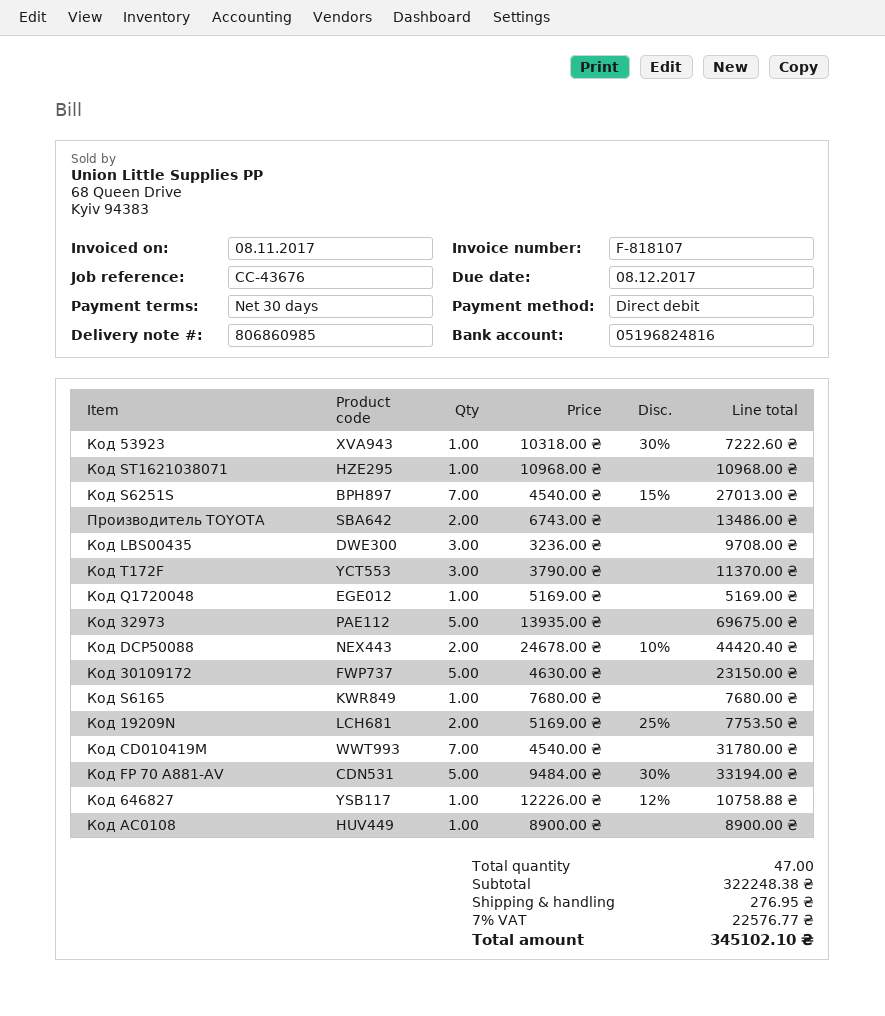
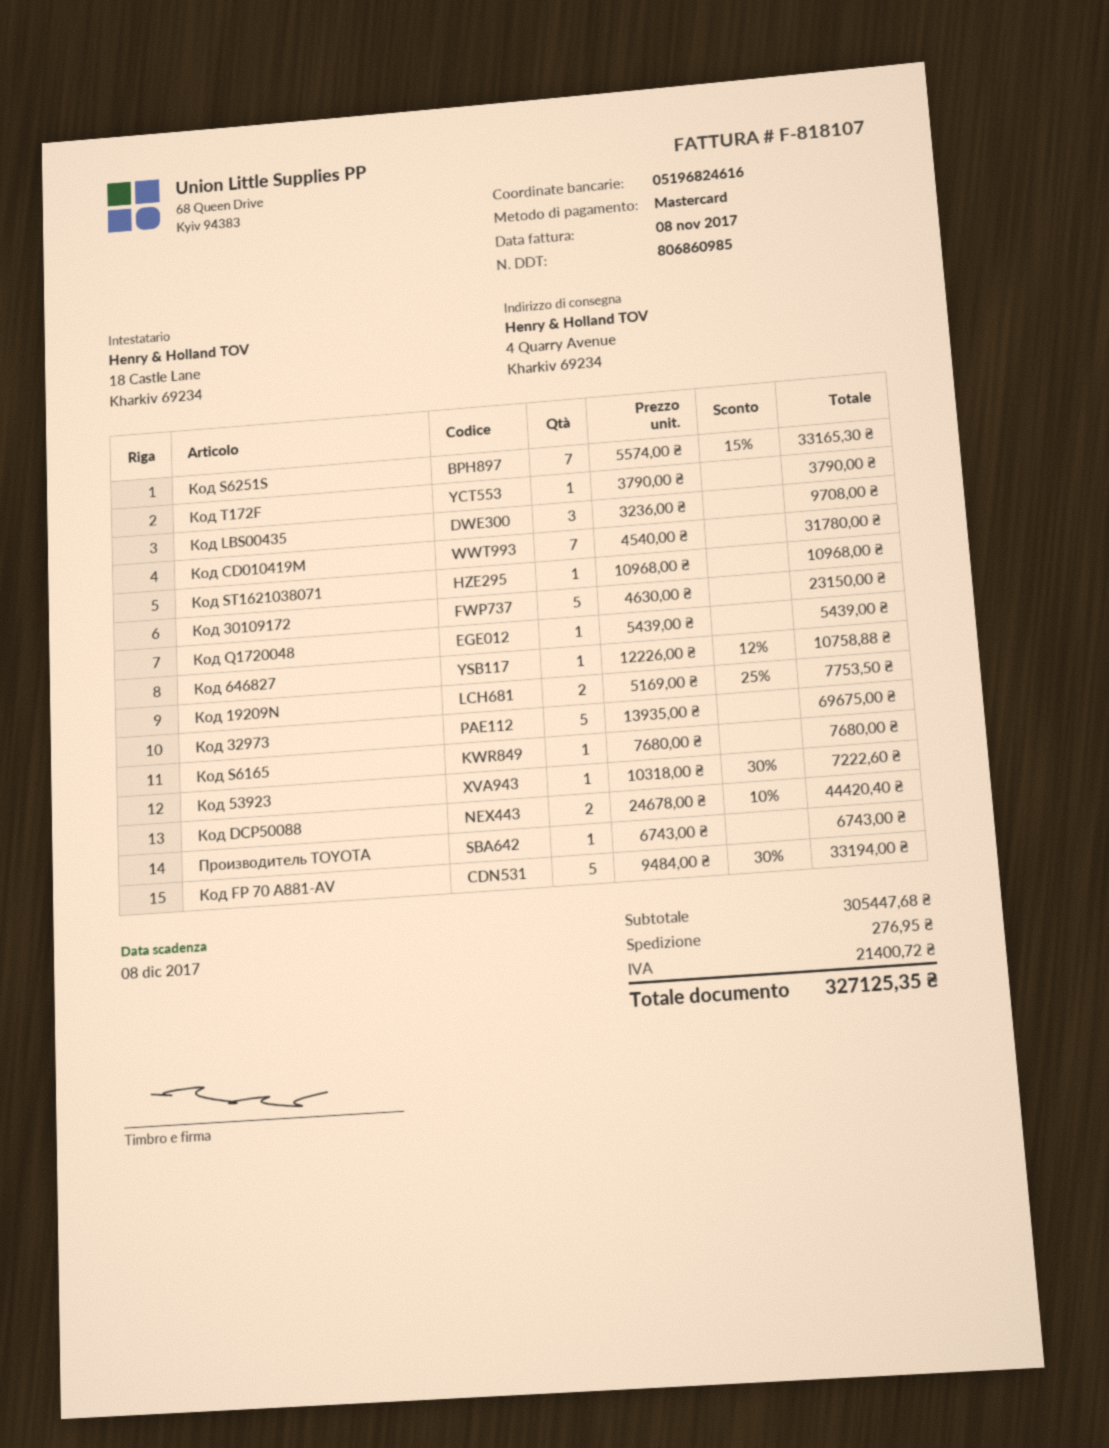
payment method: direct debit -> Mastercard
bank account: 05196824816 -> 05196824616
Код S6251S: 7 x 4540.00 - 15% = 27013.00 -> 7 x 5574.00 - 15% = 33165.30
Производитель TOYOTA: 2 x 6743.00 = 13486.00 -> 1 x 6743.00 = 6743.00
Код T172F: 3 x 3790.00 = 11370.00 -> 1 x 3790.00 = 3790.00
Код Q1720048: 1 x 5169.00 = 5169.00 -> 1 x 5439.00 = 5439.00
Код AC0108: 1 x 8900.00 = 8900.00 -> none
subtotal: 322248.38 -> 305447.68
tax: 22576.77 -> 21400.72
total: 345102.10 -> 327125.35

